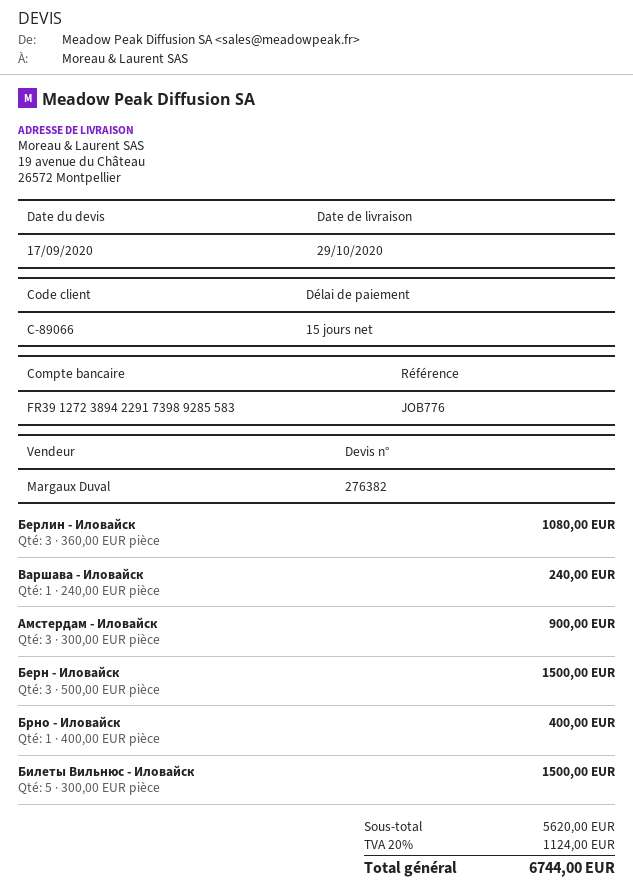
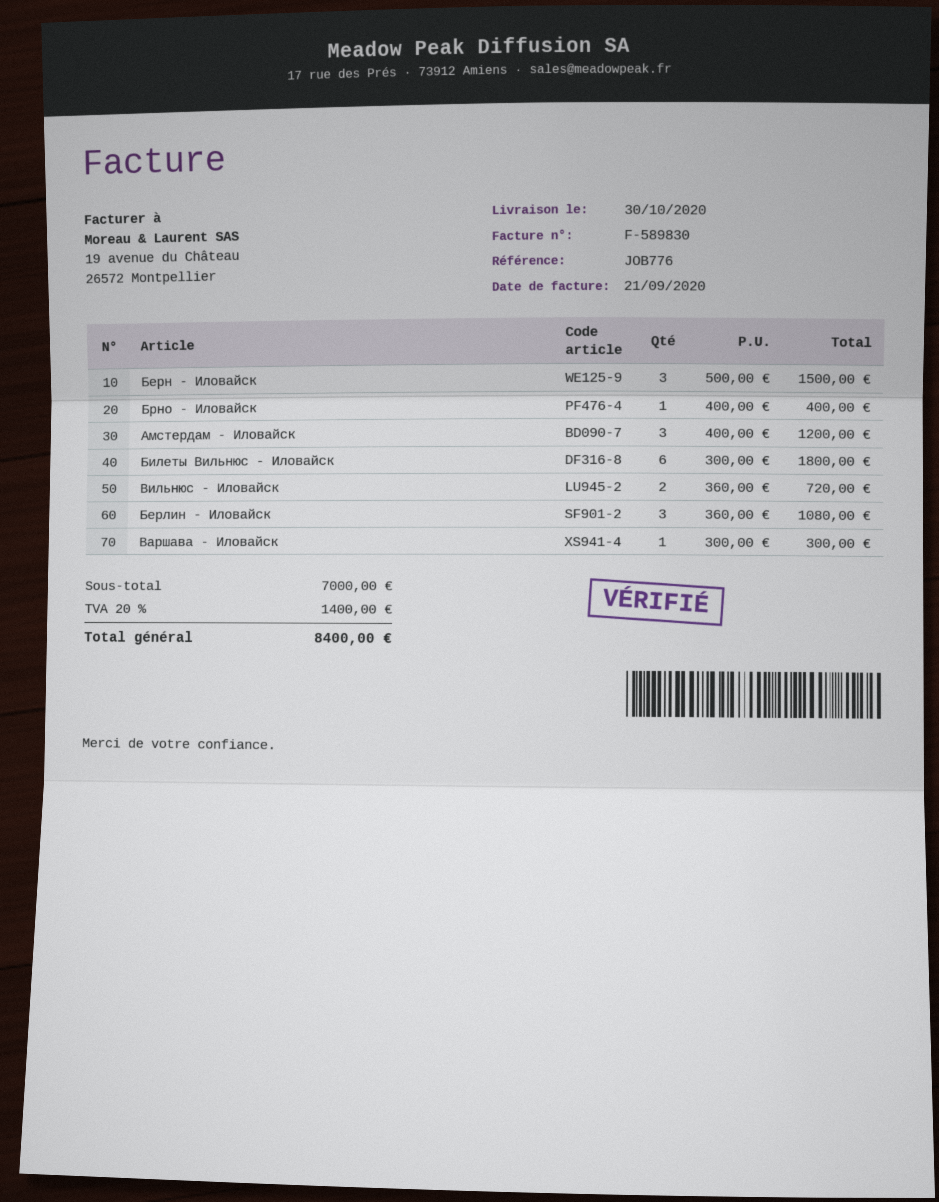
delivery date: 2020-10-29 -> 2020-10-30
Варшава - Иловайск: 1 x 240.00 = 240.00 -> 1 x 300.00 = 300.00
Амстердам - Иловайск: 3 x 300.00 = 900.00 -> 3 x 400.00 = 1200.00
Билеты Вильнюс - Иловайск: 5 x 300.00 = 1500.00 -> 6 x 300.00 = 1800.00
Вильнюс - Иловайск: none -> 2 x 360.00 = 720.00
subtotal: 5620.00 -> 7000.00
tax: 20% = 1124.00 -> 20% = 1400.00
total: 6744.00 -> 8400.00

